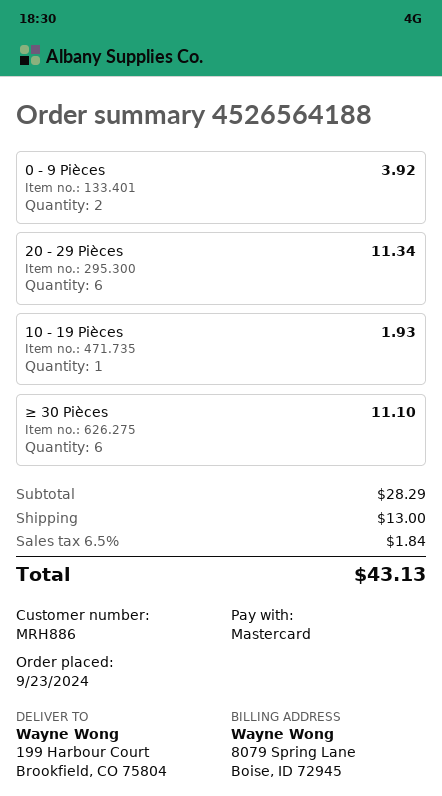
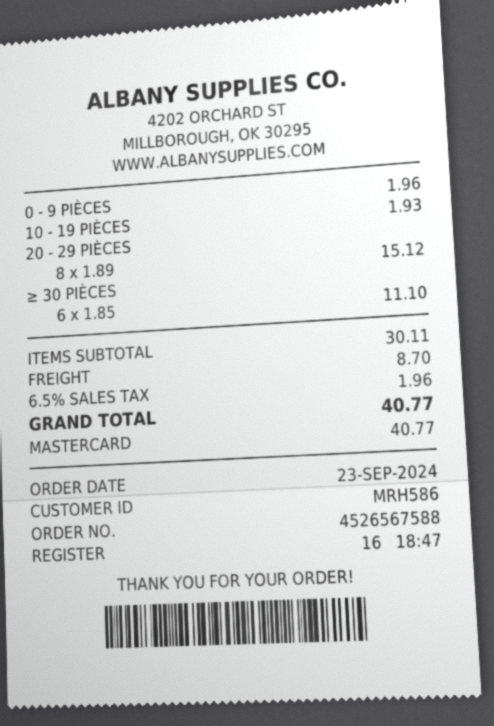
order number: 4526564188 -> 4526567588
customer number: MRH886 -> MRH586
0 - 9 Pièces: 2 for 3.92 -> 1 for 1.96
20 - 29 Pièces: 6 for 11.34 -> 8 for 15.12
subtotal: 28.29 -> 30.11
shipping: 13.00 -> 8.70
tax: 6.5% = 1.84 -> 6.5% = 1.96
total: 43.13 -> 40.77

